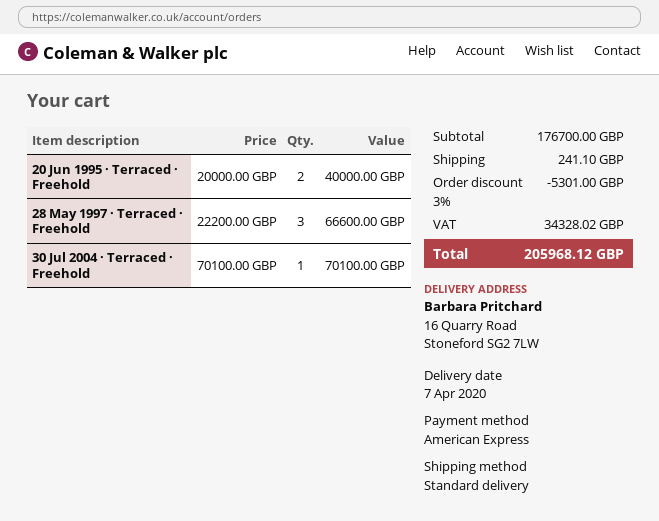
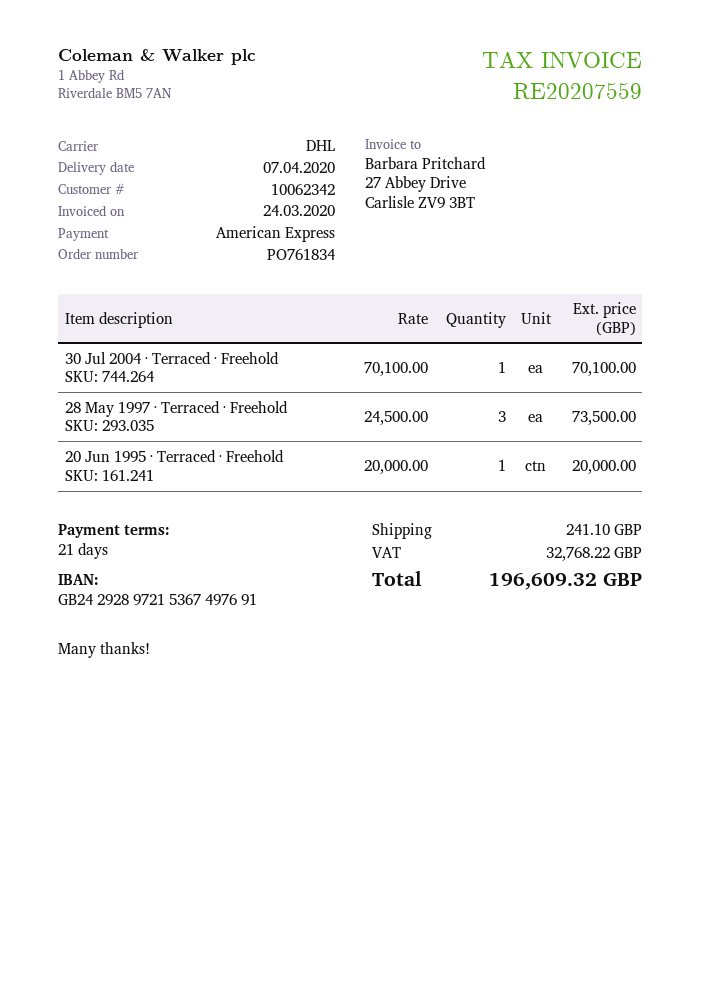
shipping method: standard -> DHL
20 Jun 1995 · Terraced · Freehold: 2 x 20000.00 = 40000.00 -> 1 x 20000.00 = 20000.00
28 May 1997 · Terraced · Freehold: 3 x 22200.00 = 66600.00 -> 3 x 24500.00 = 73500.00
discount: 3% = 5301.00 -> none
tax: 34328.02 -> 32768.22
total: 205968.12 -> 196609.32

